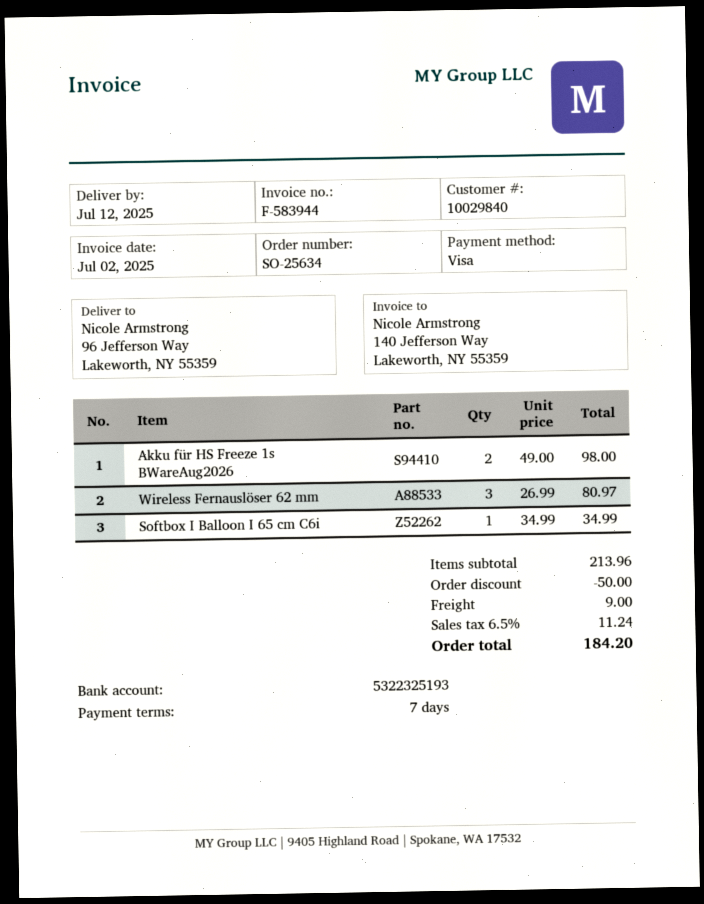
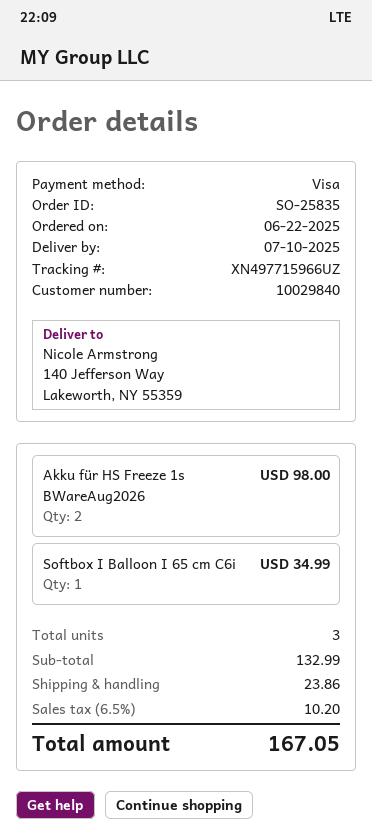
order number: SO-25634 -> SO-25835
delivery date: 2025-07-12 -> 2025-07-10
ship to: 96 Jefferson Way, Lakeworth, NY 55359 -> 140 Jefferson Way, Lakeworth, NY 55359
Wireless Fernauslöser 62 mm: 3 for 80.97 -> none
subtotal: 213.96 -> 132.99
discount: 50.00 -> none
shipping: 9.00 -> 23.86
tax: 6.5% = 11.24 -> 6.5% = 10.20
total: 184.20 -> 167.05

